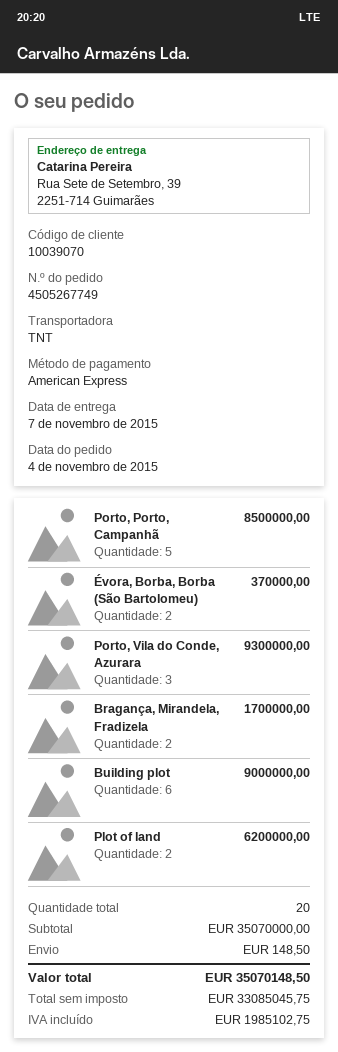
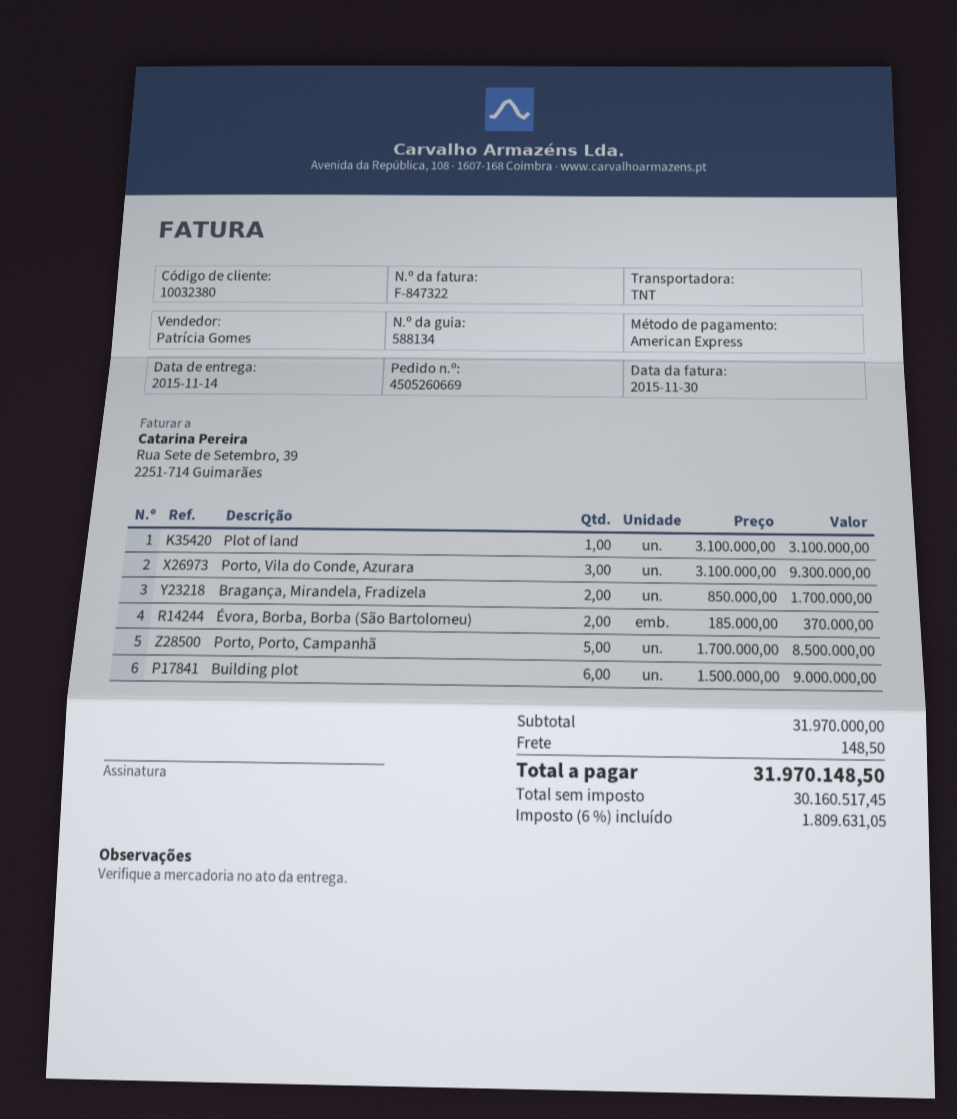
order number: 4505267749 -> 4505260669
delivery date: 2015-11-07 -> 2015-11-14
customer number: 10039070 -> 10032380
Plot of land: 2 for 6200000.00 -> 1 for 3100000.00
subtotal: 35070000.00 -> 31970000.00
net: 33085045.75 -> 30160517.45
tax: 1985102.75 -> 1809631.05
total: 35070148.50 -> 31970148.50

